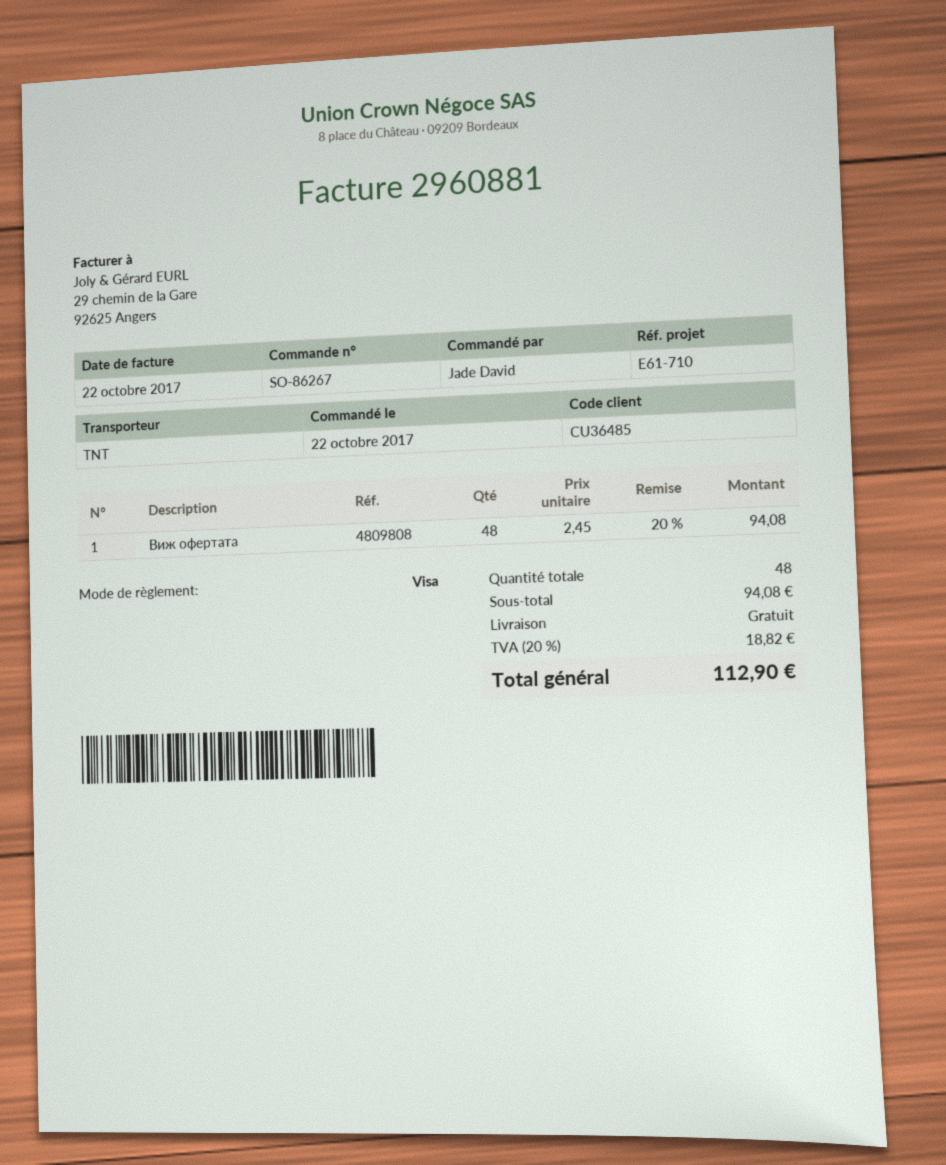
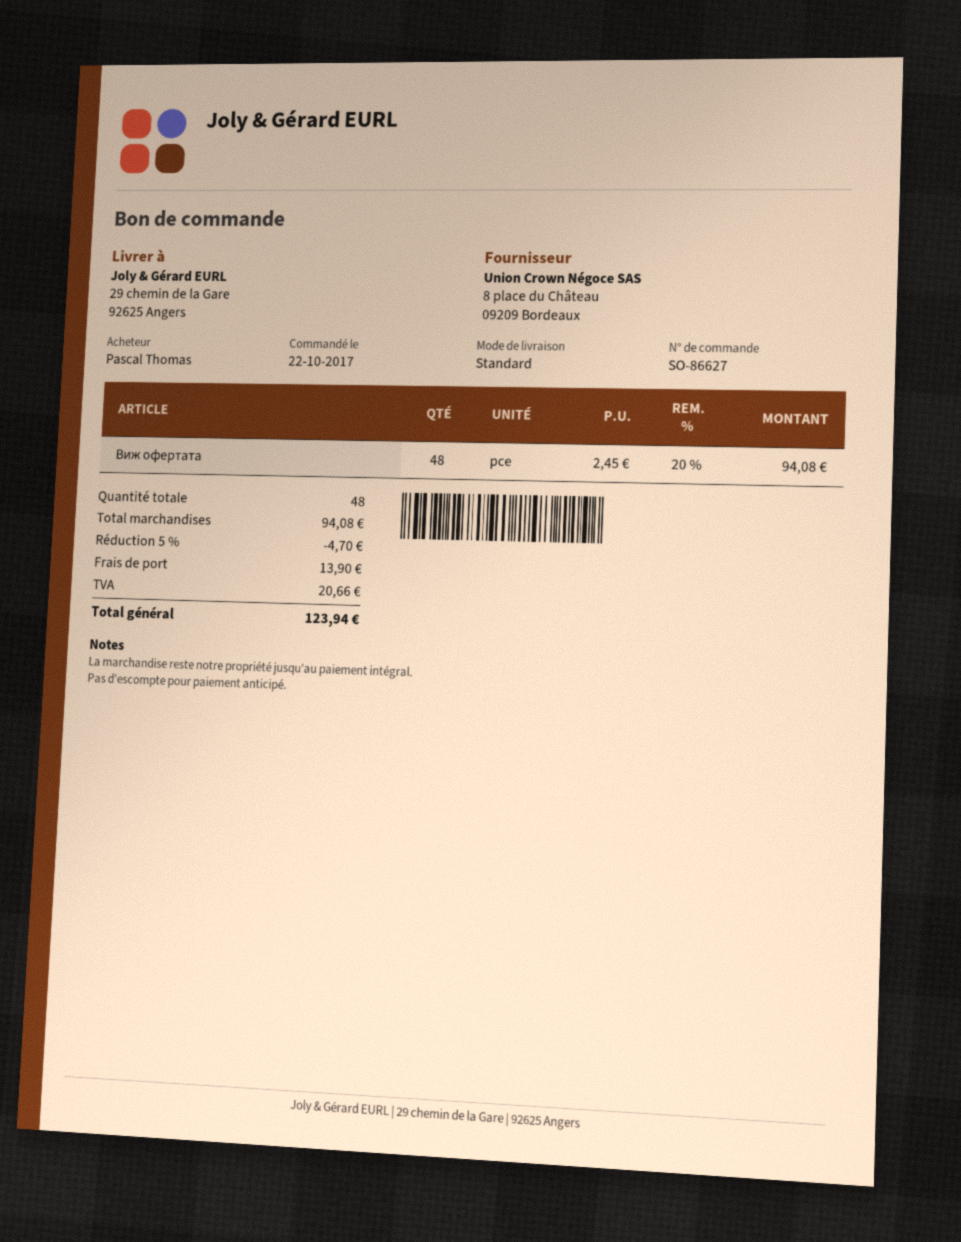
order number: SO-86267 -> SO-86627
ordered by: Jade David -> Pascal Thomas
shipping method: TNT -> standard
discount: none -> 5% = 4.70
shipping: 0.00 -> 13.90
tax: 18.82 -> 20.66
total: 112.90 -> 123.94

